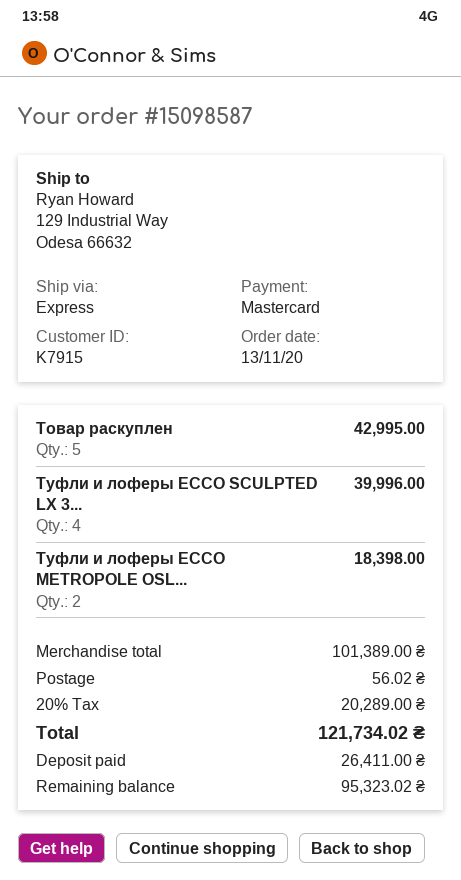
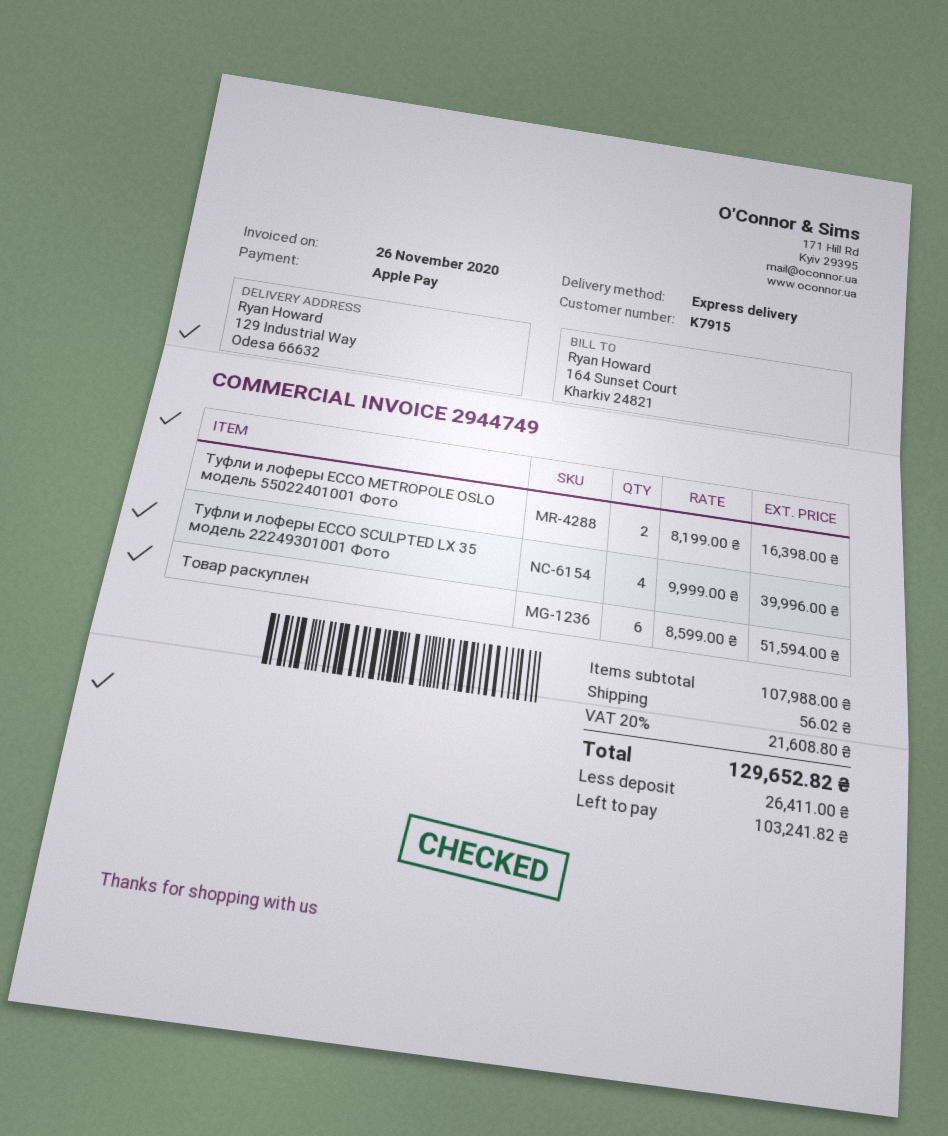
payment method: Mastercard -> Apple Pay
Товар раскуплен: 5 for 42995.00 -> 6 for 51594.00
Туфли и лоферы ECCO METROPOLE OSL...: 2 for 18398.00 -> 2 for 16398.00
subtotal: 101389.00 -> 107988.00
tax: 20% = 20289.00 -> 20% = 21608.80
total: 121734.02 -> 129652.82
balance: 95323.02 -> 103241.82

